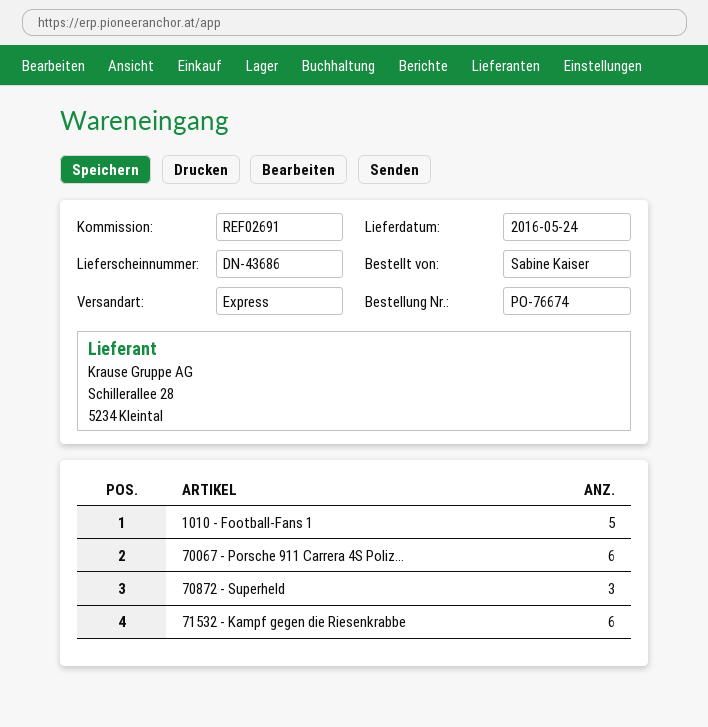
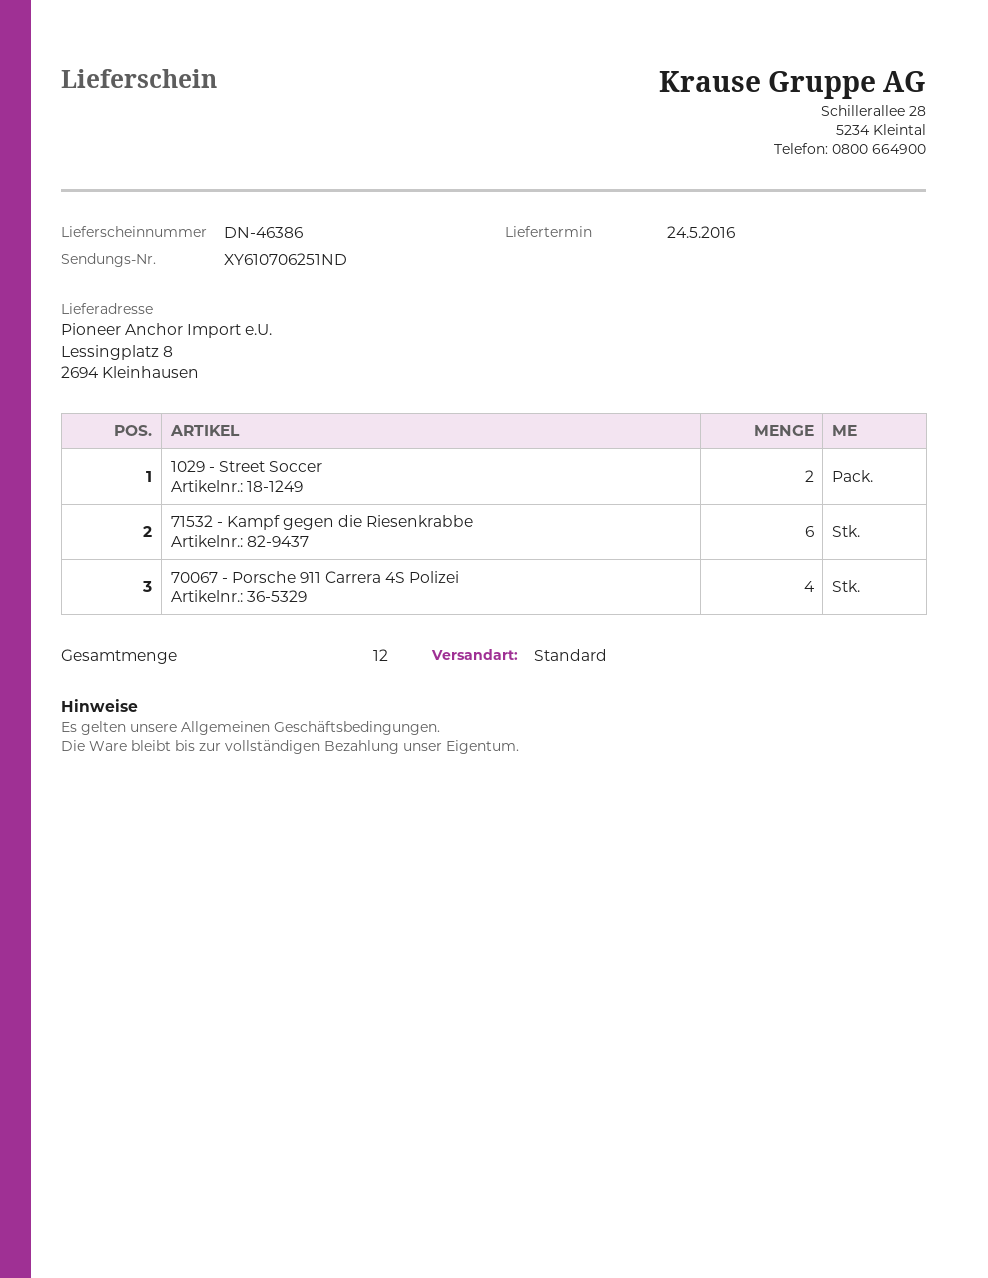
delivery note number: DN-43686 -> DN-46386
shipping method: express -> standard
1010 - Football-Fans 1: 5 -> none
70067 - Porsche 911 Carrera 4S Poliz...: 6 -> 4
70872 - Superheld: 3 -> none
1029 - Street Soccer: none -> 2

